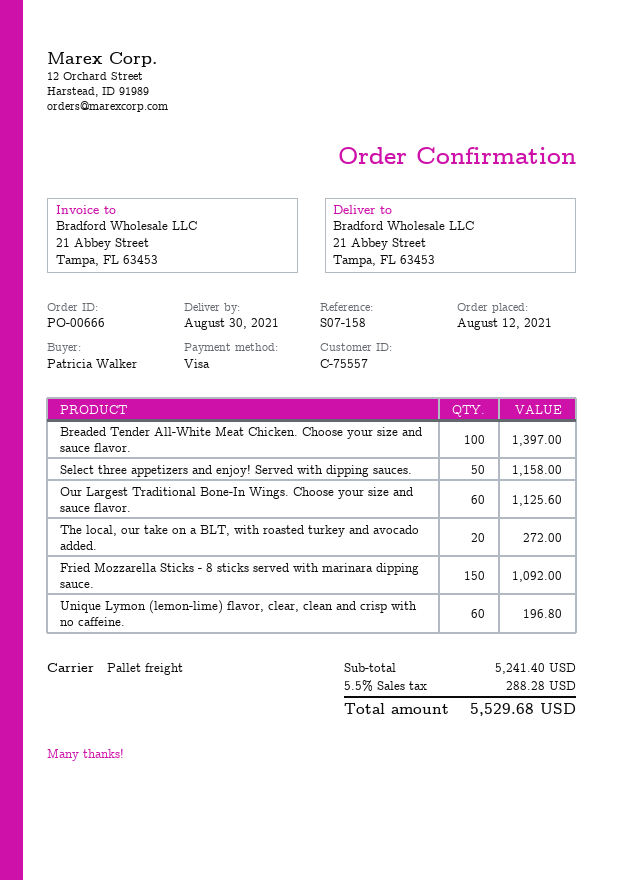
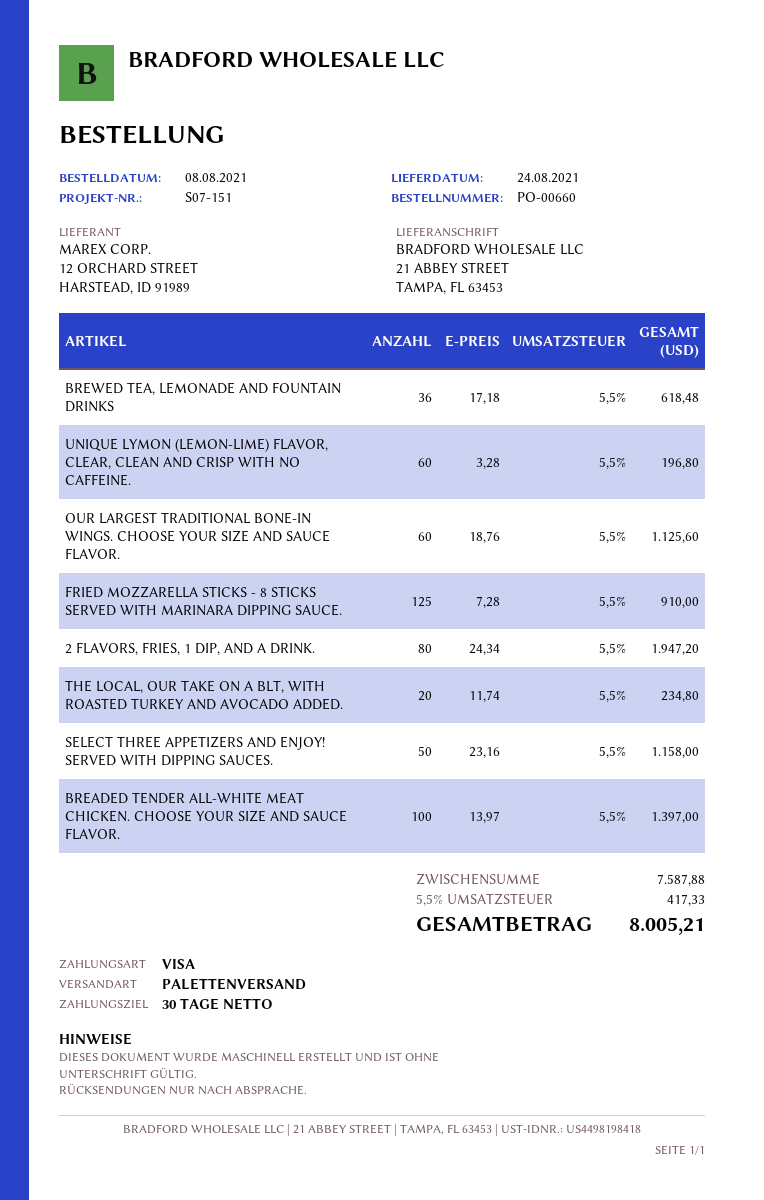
order number: PO-00666 -> PO-00660
order date: 2021-08-12 -> 2021-08-08
delivery date: 2021-08-30 -> 2021-08-24
reference: S07-158 -> S07-151
The local, our take on a BLT, with roasted turkey and avocado added.: 20 for 272.00 -> 20 for 234.80
Fried Mozzarella Sticks - 8 sticks served with marinara dipping sauce.: 150 for 1092.00 -> 125 for 910.00
BREWED TEA, LEMONADE AND FOUNTAIN DRINKS: none -> 36 for 618.48
2 FLAVORS, FRIES, 1 DIP, AND A DRINK.: none -> 80 for 1947.20
subtotal: 5241.40 -> 7587.88
tax: 5.5% = 288.28 -> 5.5% = 417.33
total: 5529.68 -> 8005.21

